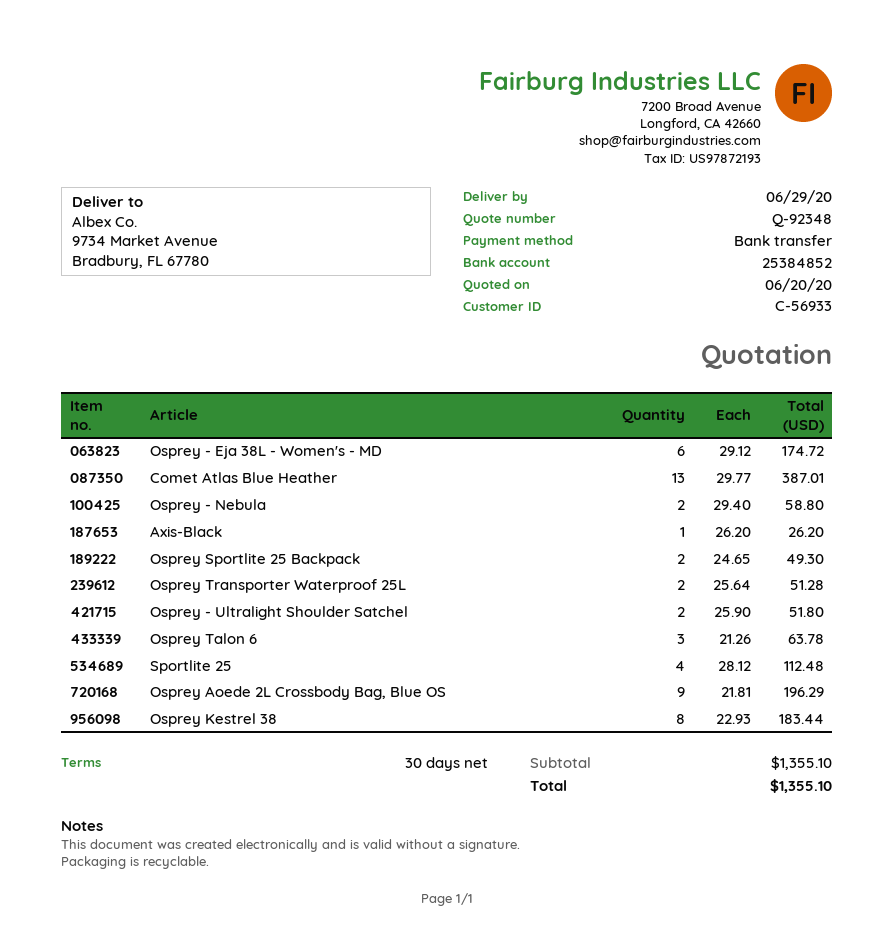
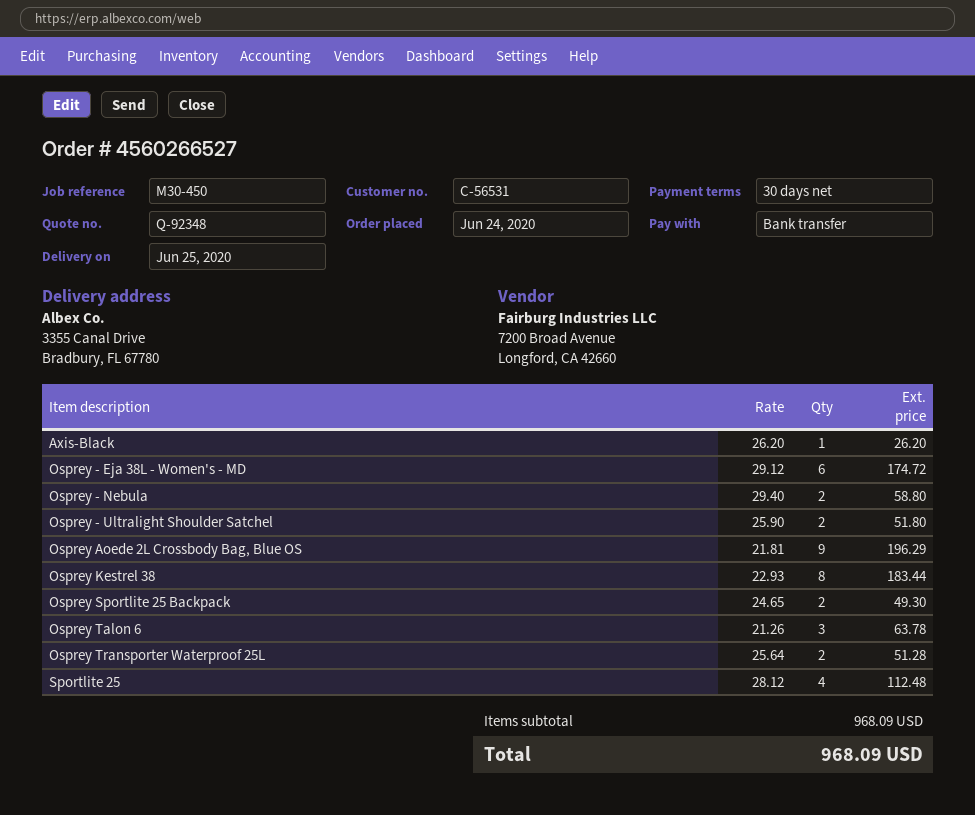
delivery date: 2020-06-29 -> 2020-06-25
customer number: C-56933 -> C-56531
ship to: 9734 Market Avenue, Bradbury, FL 67780 -> 3355 Canal Drive, Bradbury, FL 67780
Comet Atlas Blue Heather: 13 x 29.77 = 387.01 -> none
subtotal: 1355.10 -> 968.09
total: 1355.10 -> 968.09

